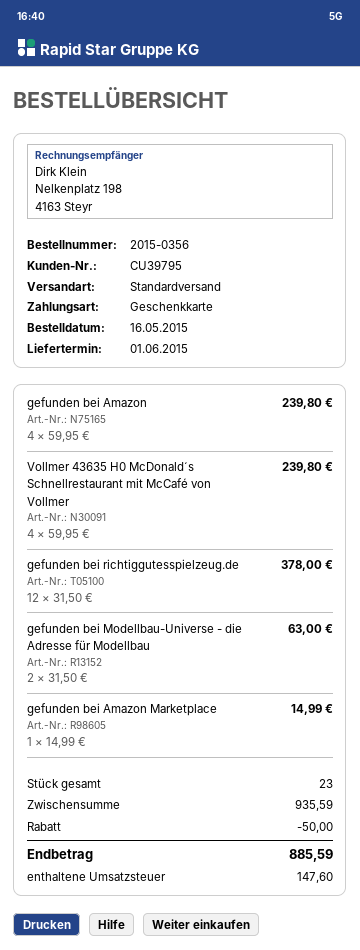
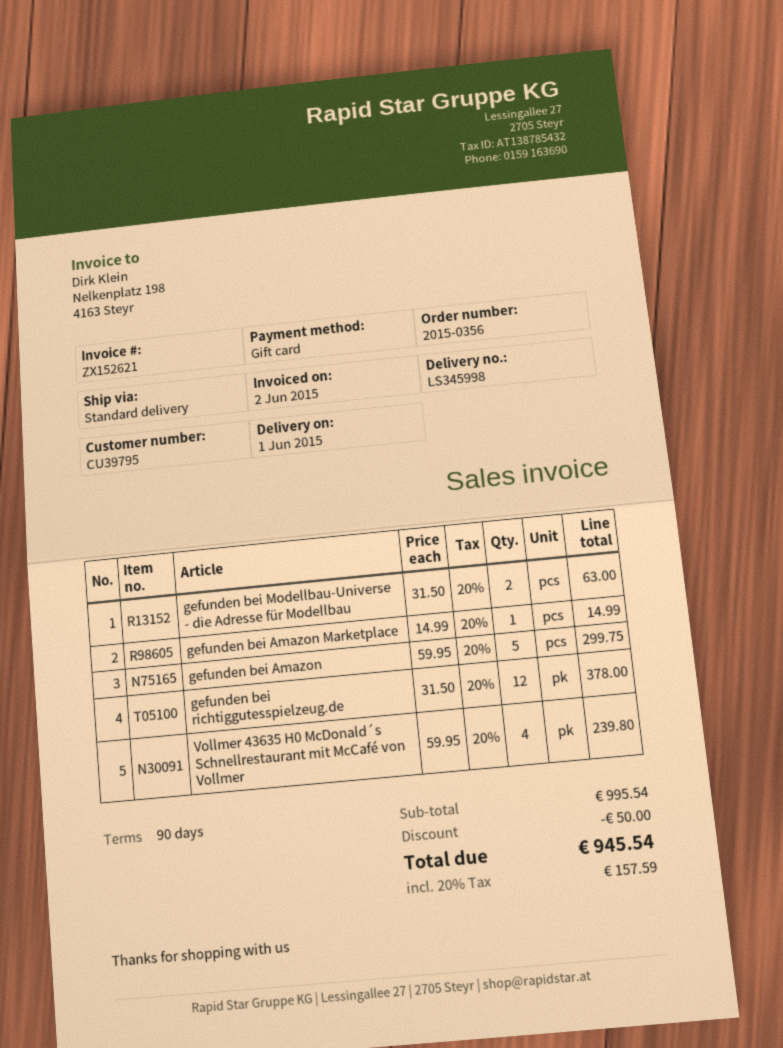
gefunden bei Amazon: 4 x 59.95 = 239.80 -> 5 x 59.95 = 299.75
subtotal: 935.59 -> 995.54
tax: 147.60 -> 157.59
total: 885.59 -> 945.54

